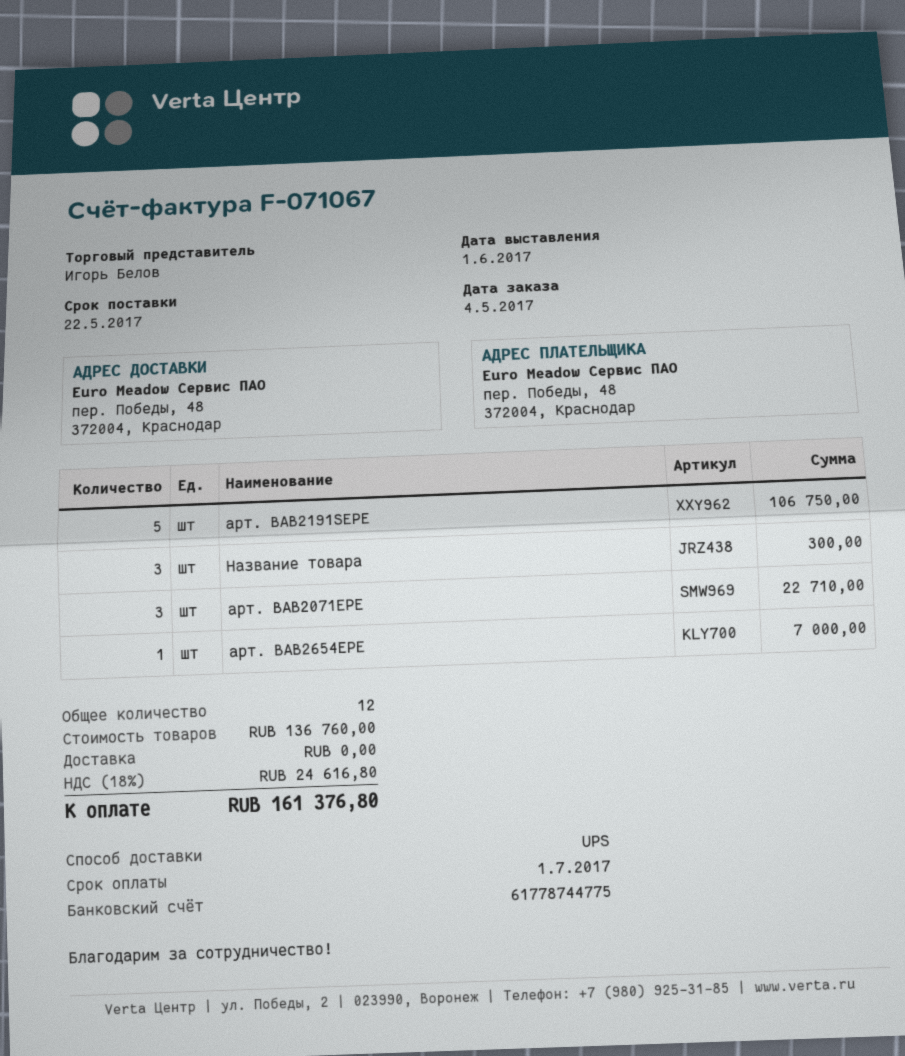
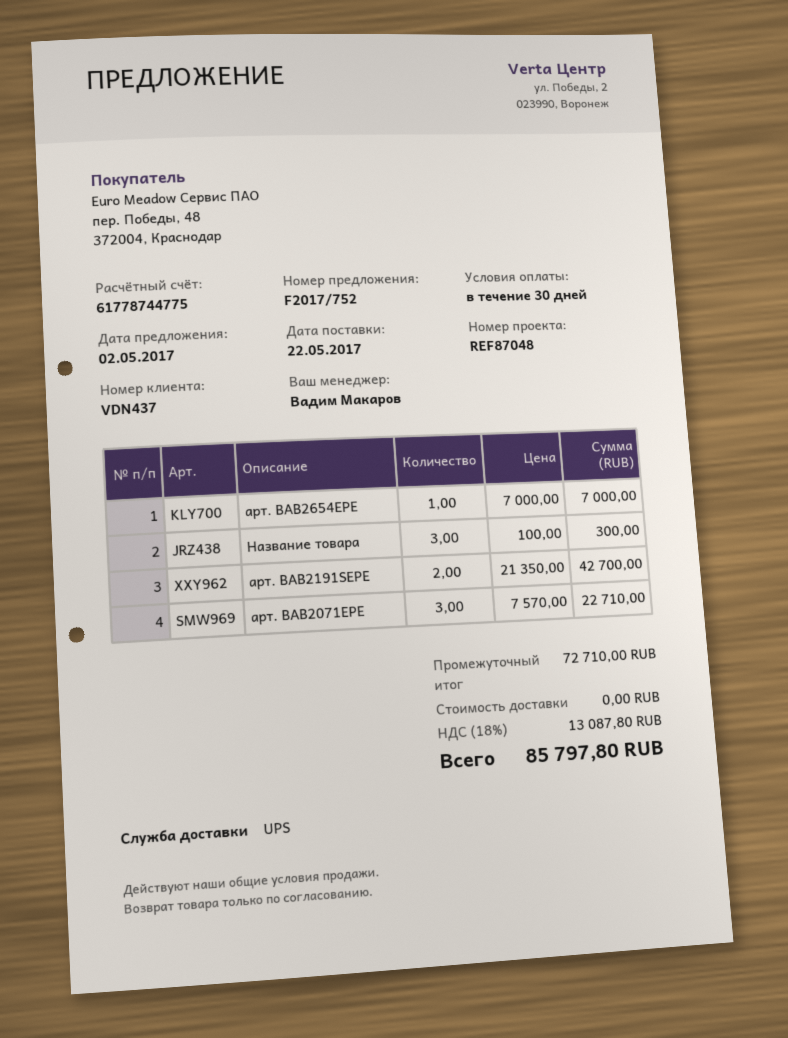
sales rep: Игорь Белов -> Вадим Макаров
арт. BAB2191SEPE: 5 for 106750.00 -> 2 for 42700.00
subtotal: 136760.00 -> 72710.00
tax: 18% = 24616.80 -> 18% = 13087.80
total: 161376.80 -> 85797.80

